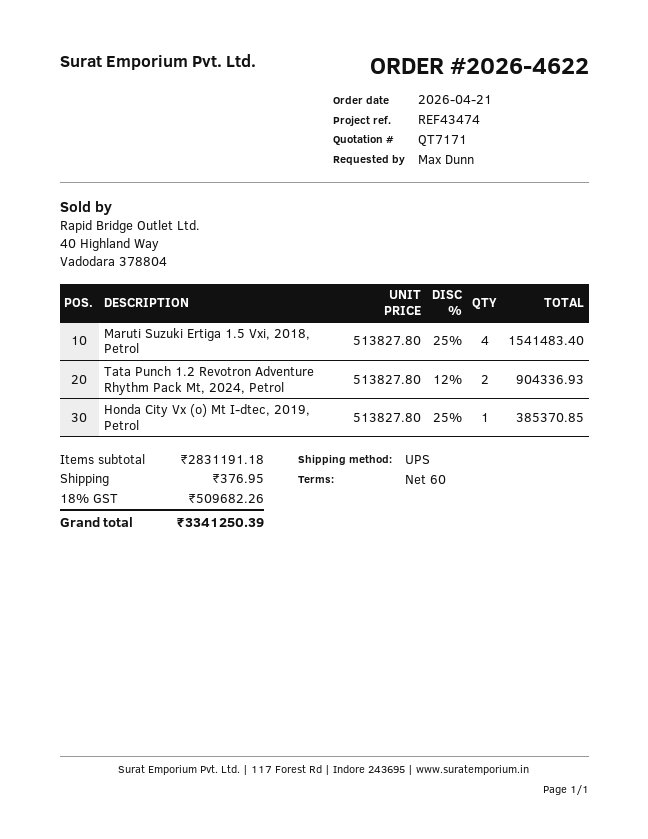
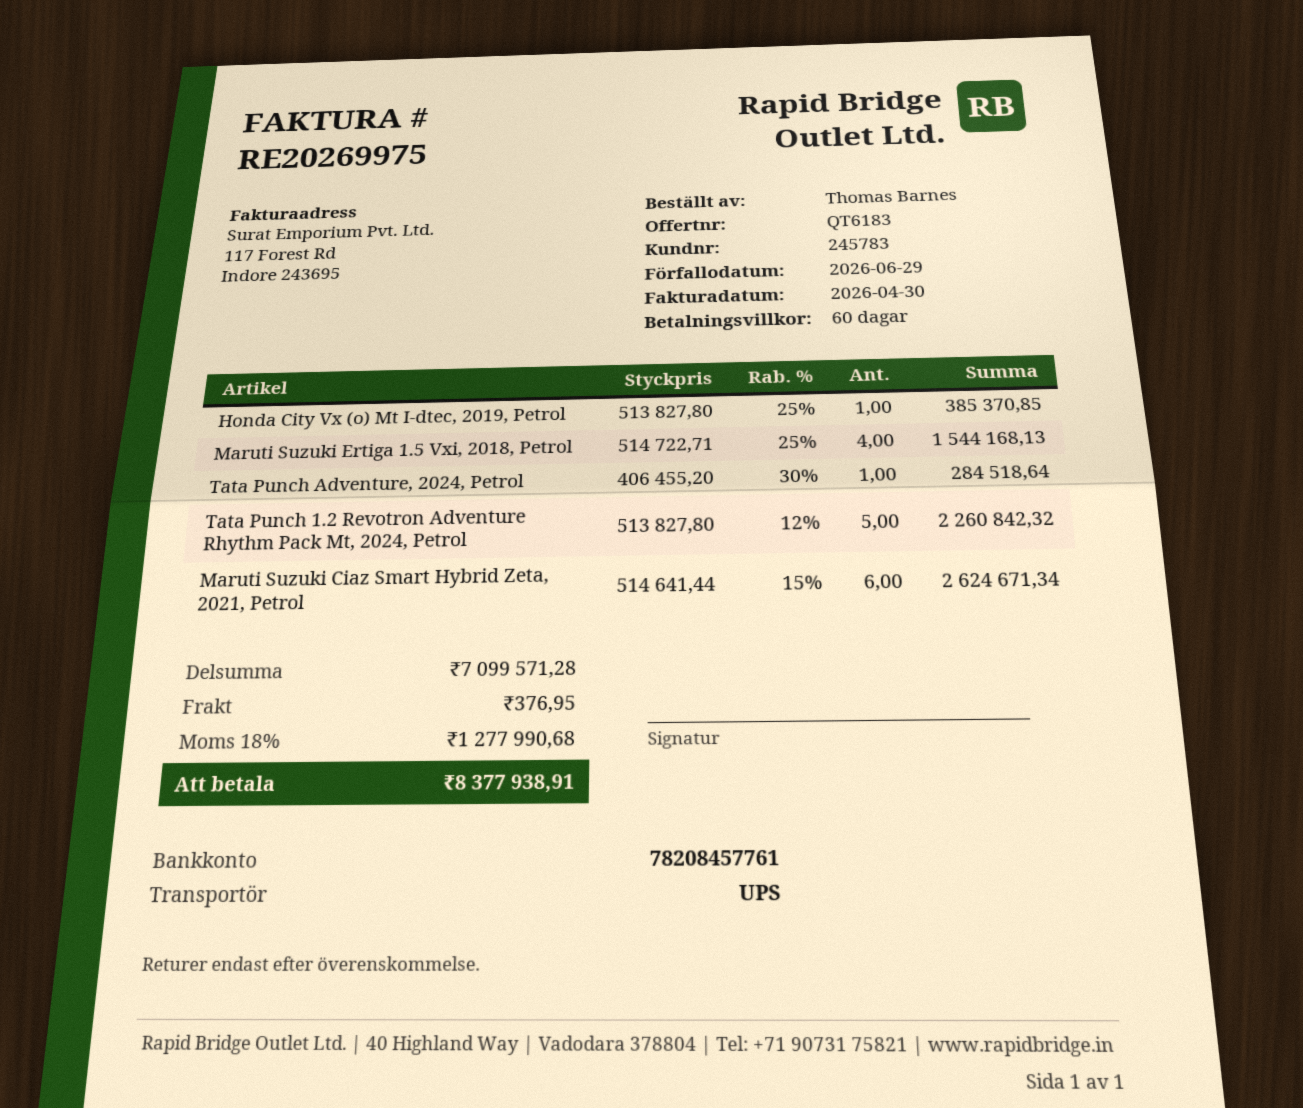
quote number: QT7171 -> QT6183
ordered by: Max Dunn -> Thomas Barnes
Maruti Suzuki Ertiga 1.5 Vxi, 2018, Petrol: 4 x 513827.80 - 25% = 1541483.40 -> 4 x 514722.71 - 25% = 1544168.13
Tata Punch 1.2 Revotron Adventure Rhythm Pack Mt, 2024, Petrol: 2 x 513827.80 - 12% = 904336.93 -> 5 x 513827.80 - 12% = 2260842.32
Tata Punch Adventure, 2024, Petrol: none -> 1 x 406455.20 - 30% = 284518.64
Maruti Suzuki Ciaz Smart Hybrid Zeta, 2021, Petrol: none -> 6 x 514641.44 - 15% = 2624671.34
subtotal: 2831191.18 -> 7099571.28
tax: 18% = 509682.26 -> 18% = 1277990.68
total: 3341250.39 -> 8377938.91

